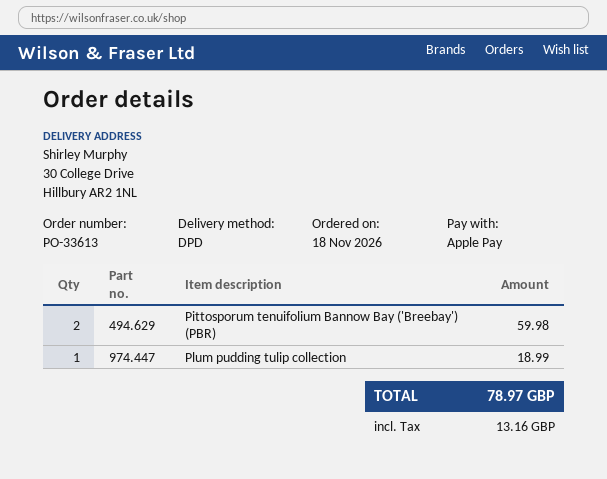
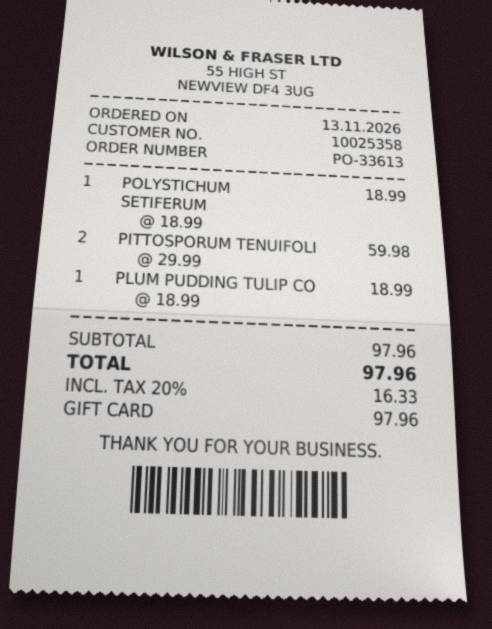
order date: 2026-11-18 -> 2026-11-13
payment method: Apple Pay -> gift card
POLYSTICHUM SETIFERUM: none -> 1 for 18.99
tax: 13.16 -> 16.33
total: 78.97 -> 97.96

